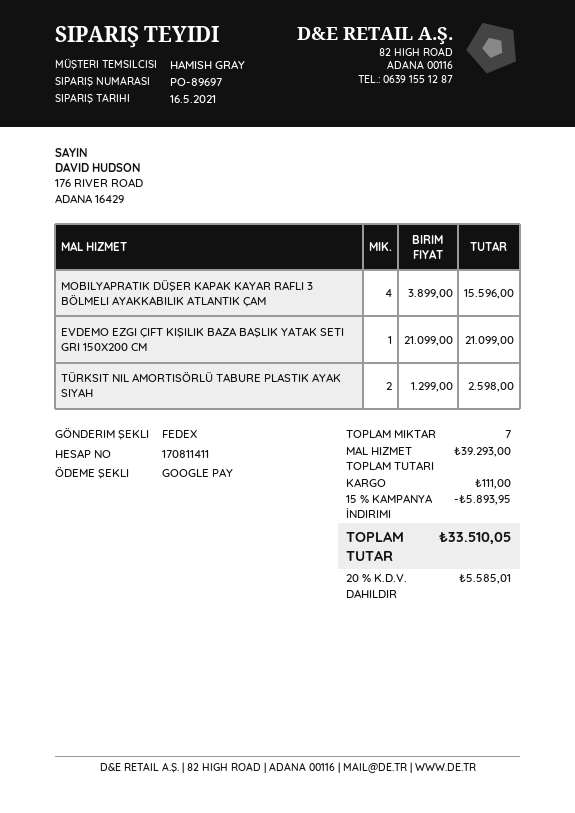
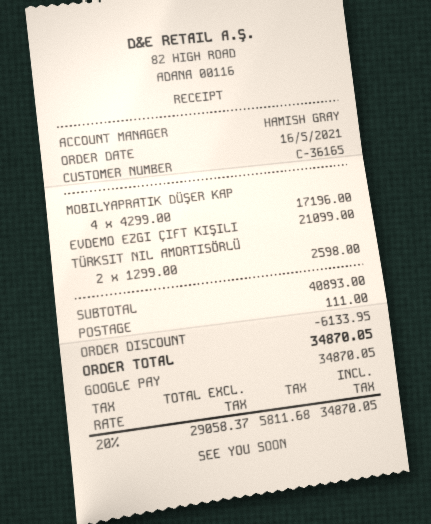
MOBILYAPRATIK DÜŞER KAPAK KAYAR RAFLI 3 BÖLMELI AYAKKABILIK ATLANTIK ÇAM: 4 x 3899.00 = 15596.00 -> 4 x 4299.00 = 17196.00
subtotal: 39293.00 -> 40893.00
discount: 5893.95 -> 6133.95
tax: 20% = 5585.01 -> 20% = 5811.68
total: 33510.05 -> 34870.05

